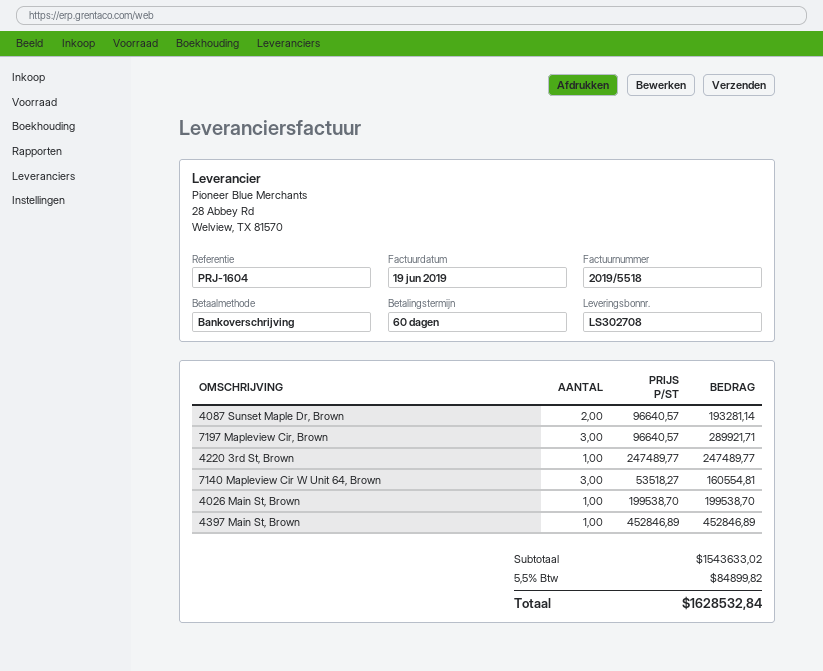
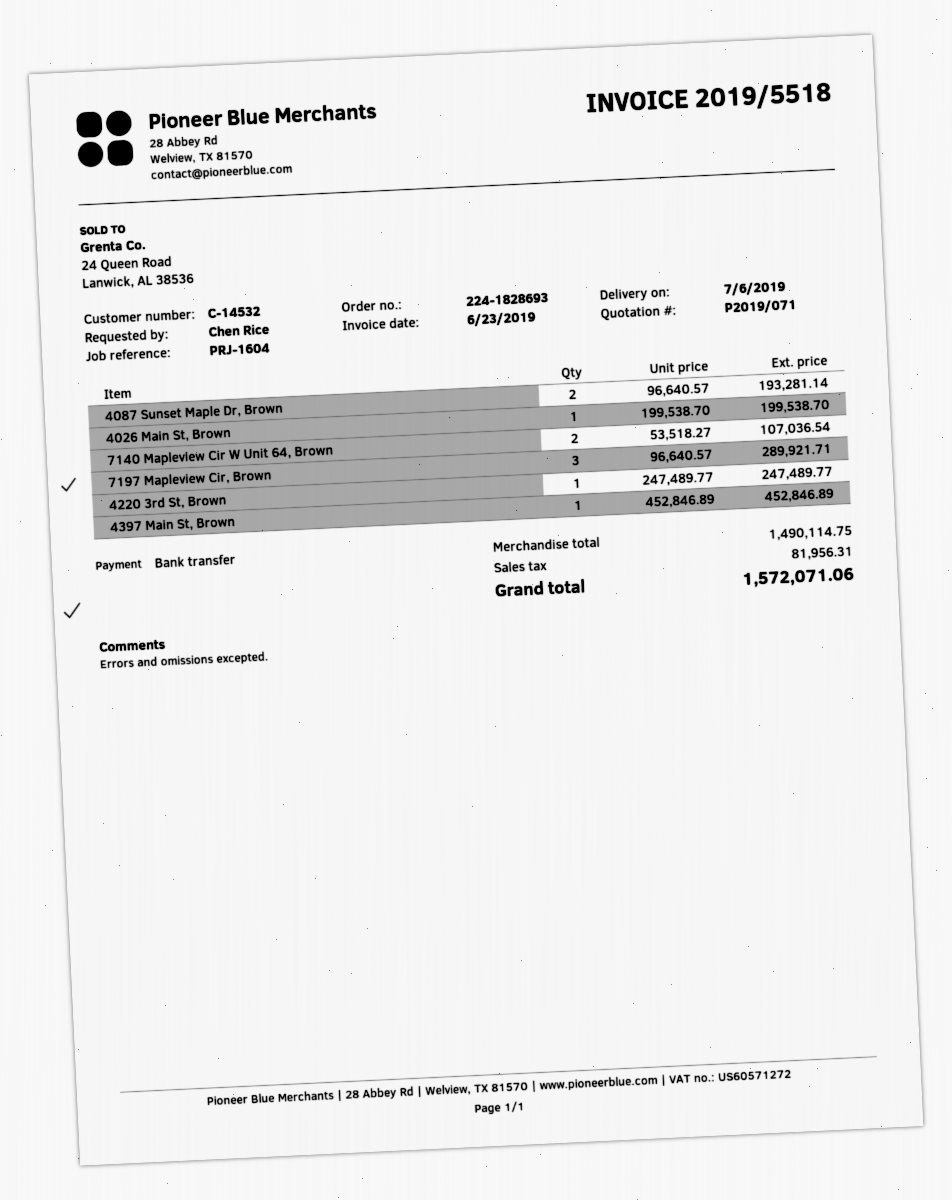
invoice date: 2019-06-19 -> 2019-06-23
7140 Mapleview Cir W Unit 64, Brown: 3 x 53518.27 = 160554.81 -> 2 x 53518.27 = 107036.54
subtotal: 1543633.02 -> 1490114.75
tax: 84899.82 -> 81956.31
total: 1628532.84 -> 1572071.06

